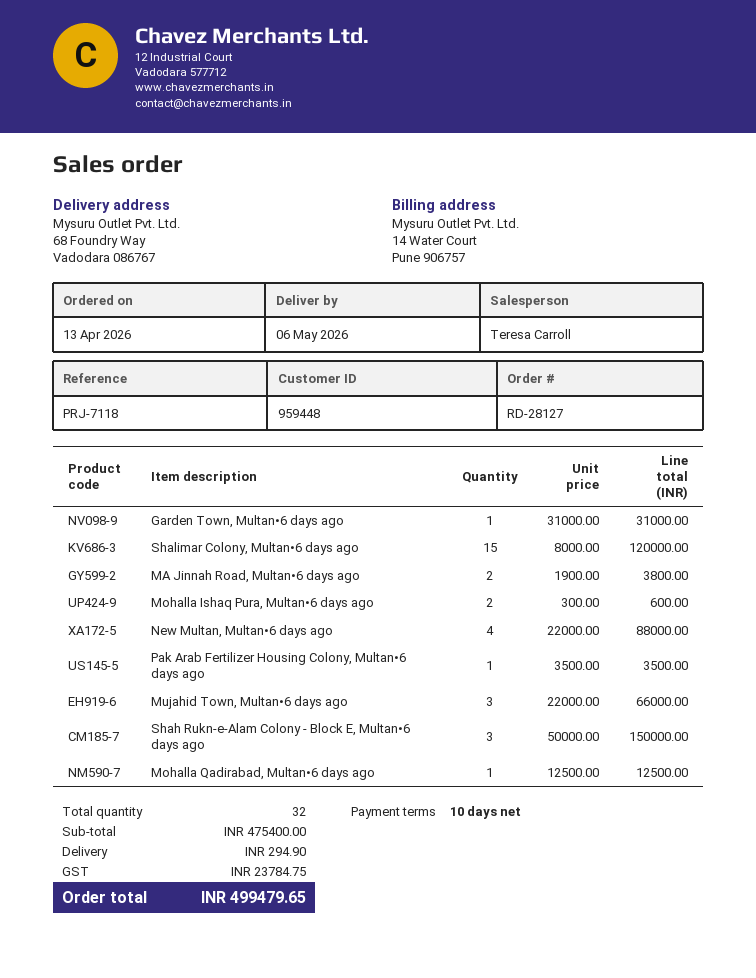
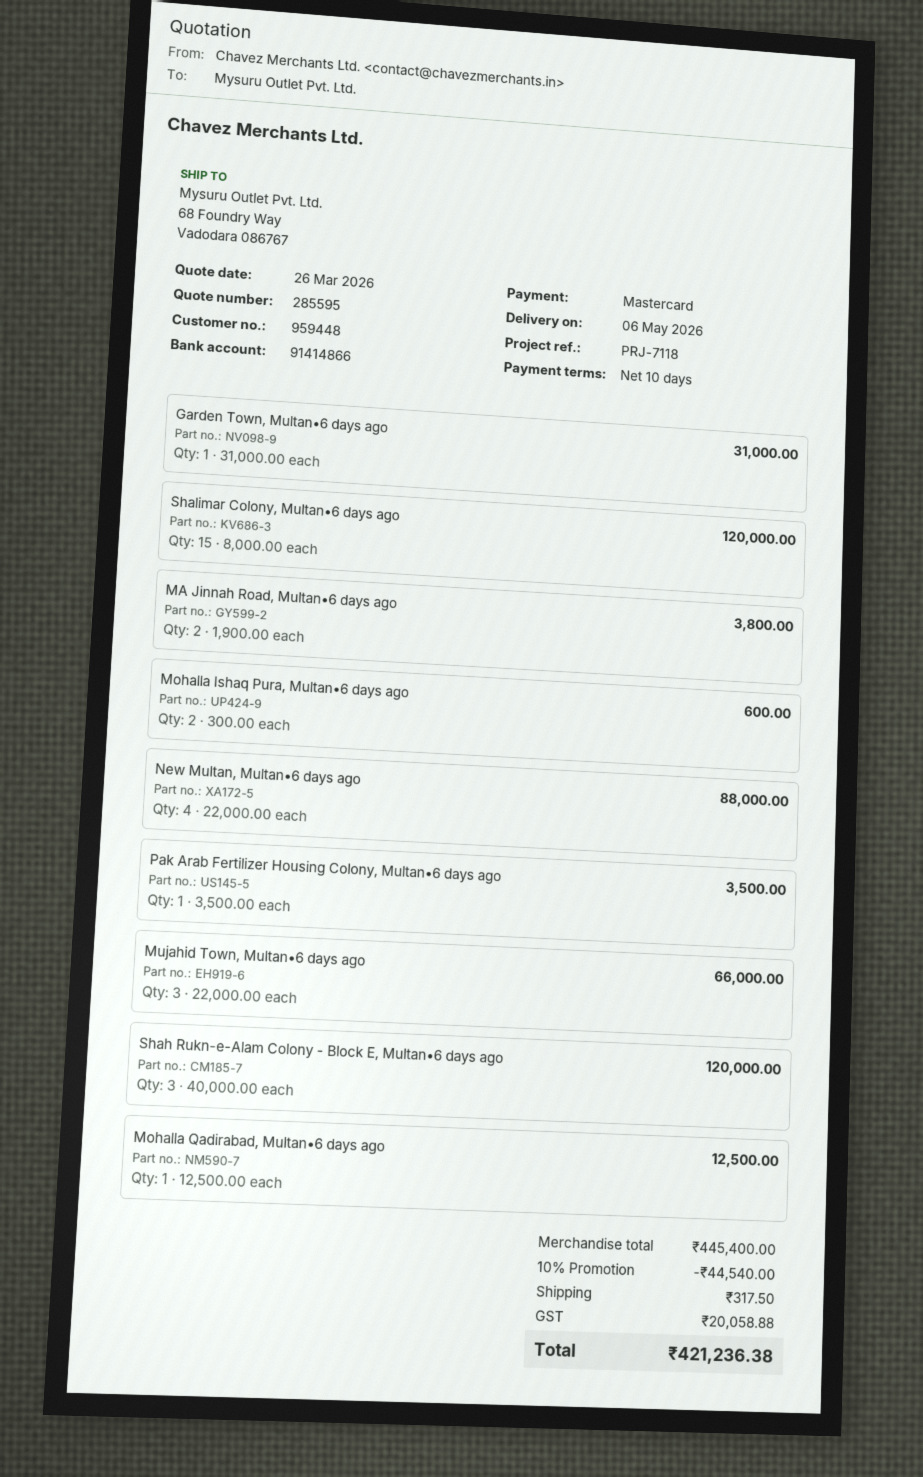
Shah Rukn-e-Alam Colony - Block E, Multan•6 days ago: 3 x 50000.00 = 150000.00 -> 3 x 40000.00 = 120000.00
subtotal: 475400.00 -> 445400.00
discount: none -> 10% = 44540.00
shipping: 294.90 -> 317.50
tax: 23784.75 -> 20058.88
total: 499479.65 -> 421236.38

